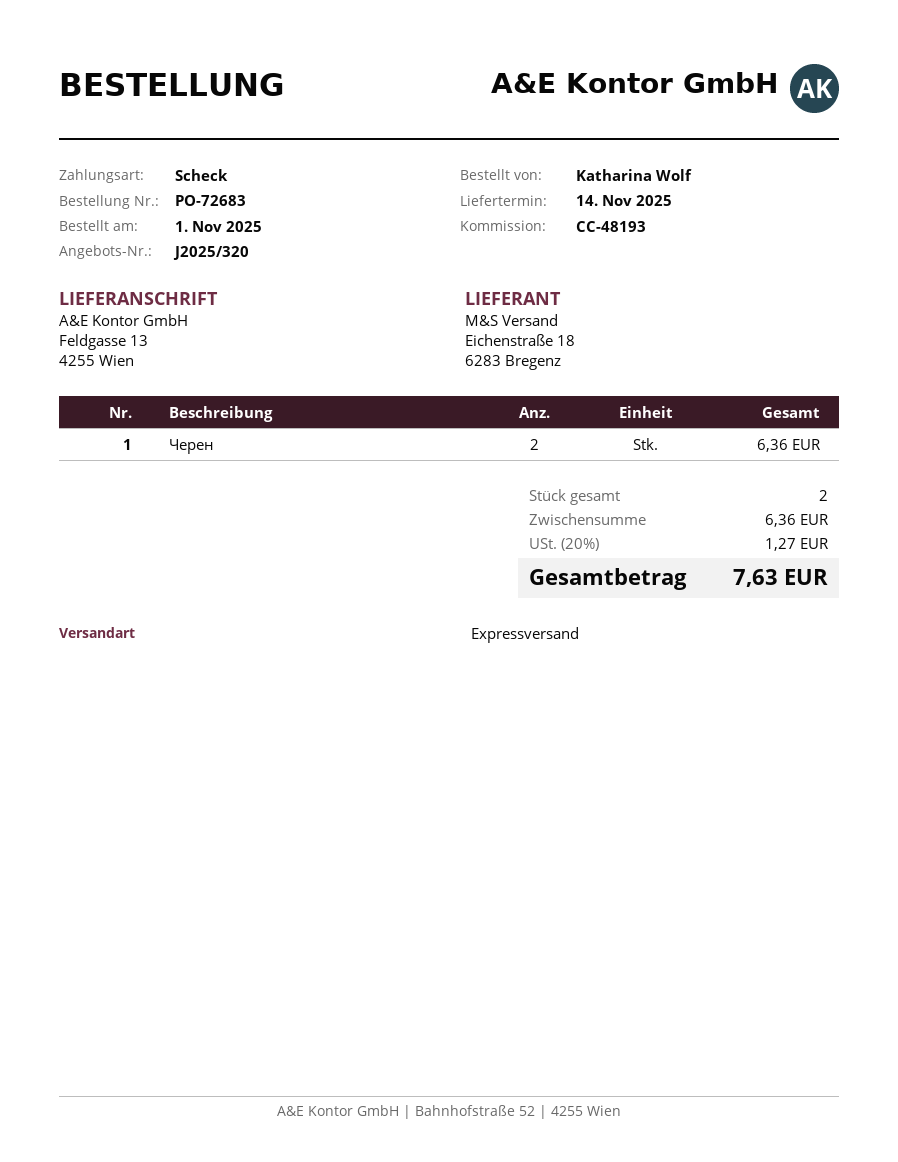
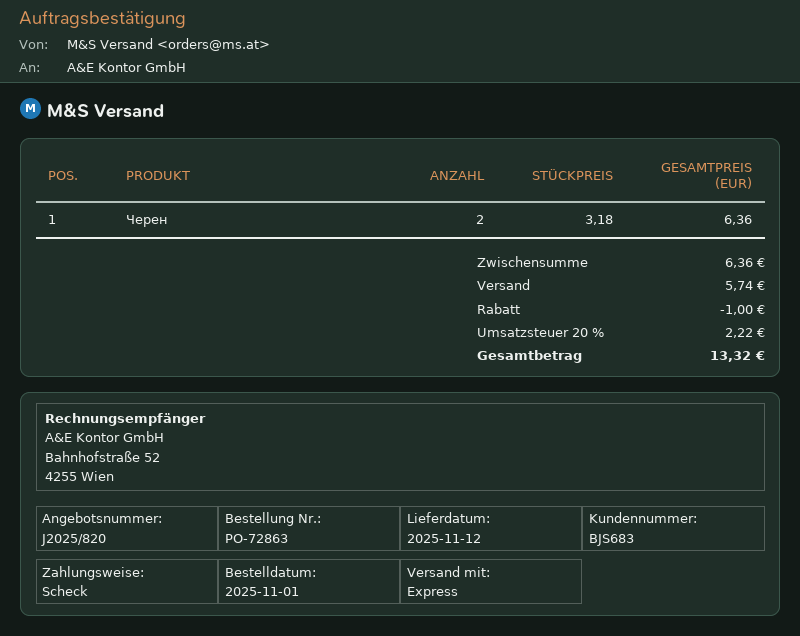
quote number: J2025/320 -> J2025/820
order number: PO-72683 -> PO-72863
delivery date: 2025-11-14 -> 2025-11-12
discount: none -> 1.00
shipping: none -> 5.74
tax: 20% = 1.27 -> 20% = 2.22
total: 7.63 -> 13.32

